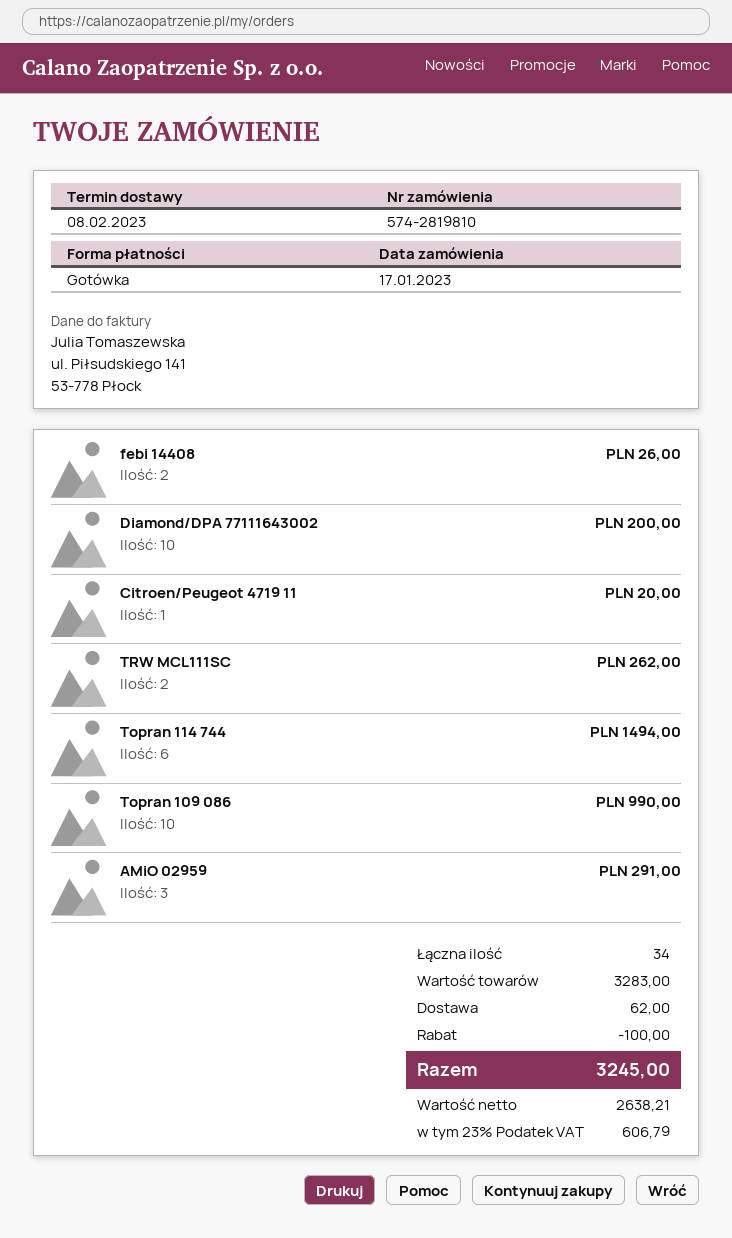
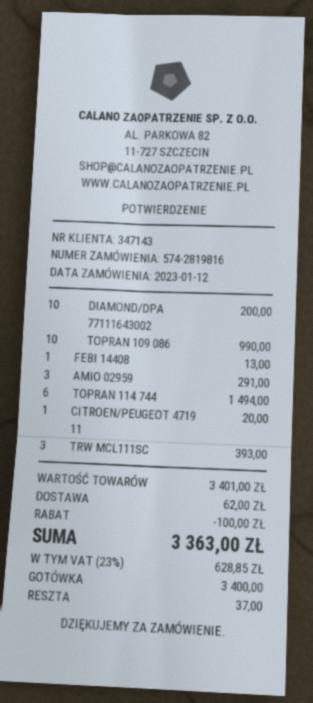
order number: 574-2819810 -> 574-2819816
order date: 2023-01-17 -> 2023-01-12
febi 14408: 2 for 26.00 -> 1 for 13.00
TRW MCL111SC: 2 for 262.00 -> 3 for 393.00
subtotal: 3283.00 -> 3401.00
tax: 23% = 606.79 -> 23% = 628.85
total: 3245.00 -> 3363.00

